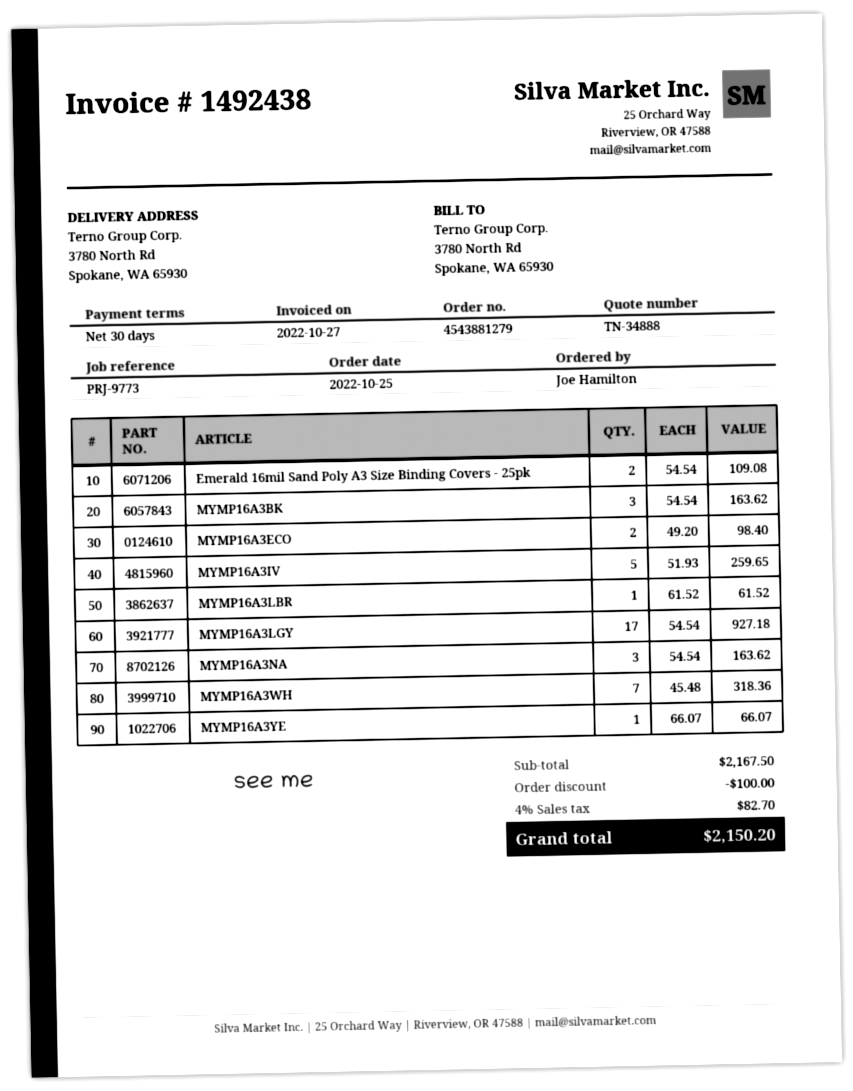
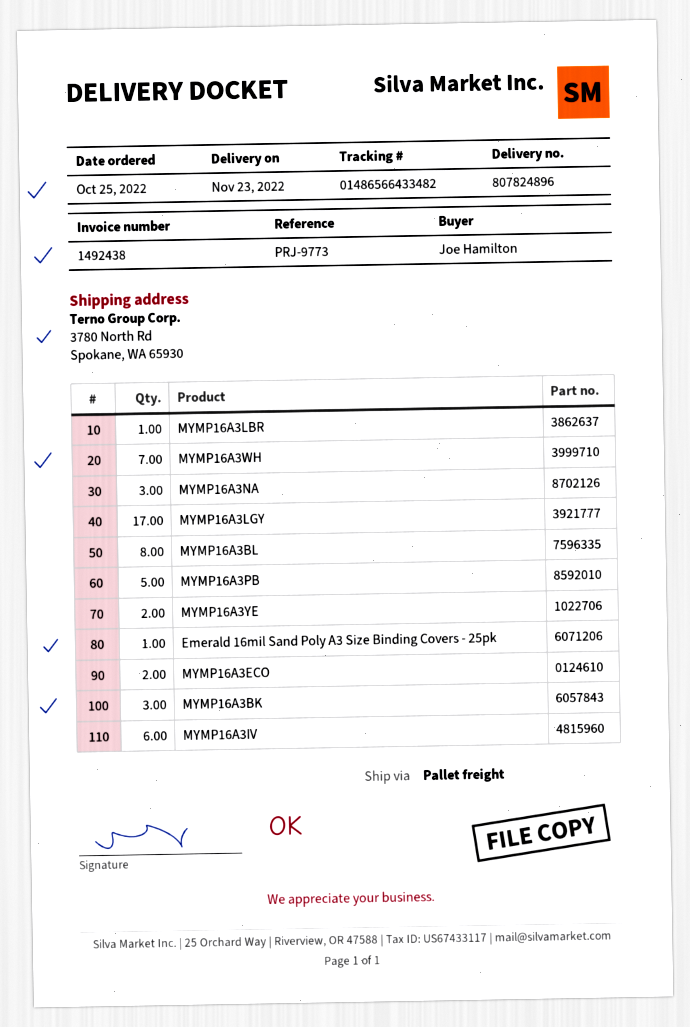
Emerald 16mil Sand Poly A3 Size Binding Covers - 25pk: 2 -> 1
MYMP16A3IV: 5 -> 6
MYMP16A3YE: 1 -> 2
MYMP16A3BL: none -> 8
MYMP16A3PB: none -> 5

